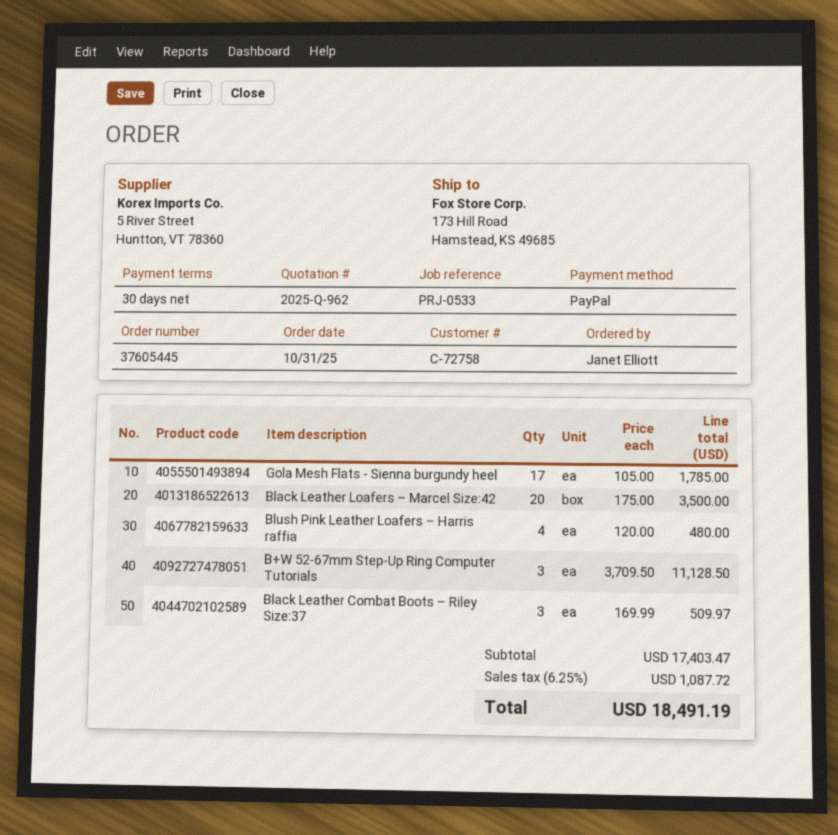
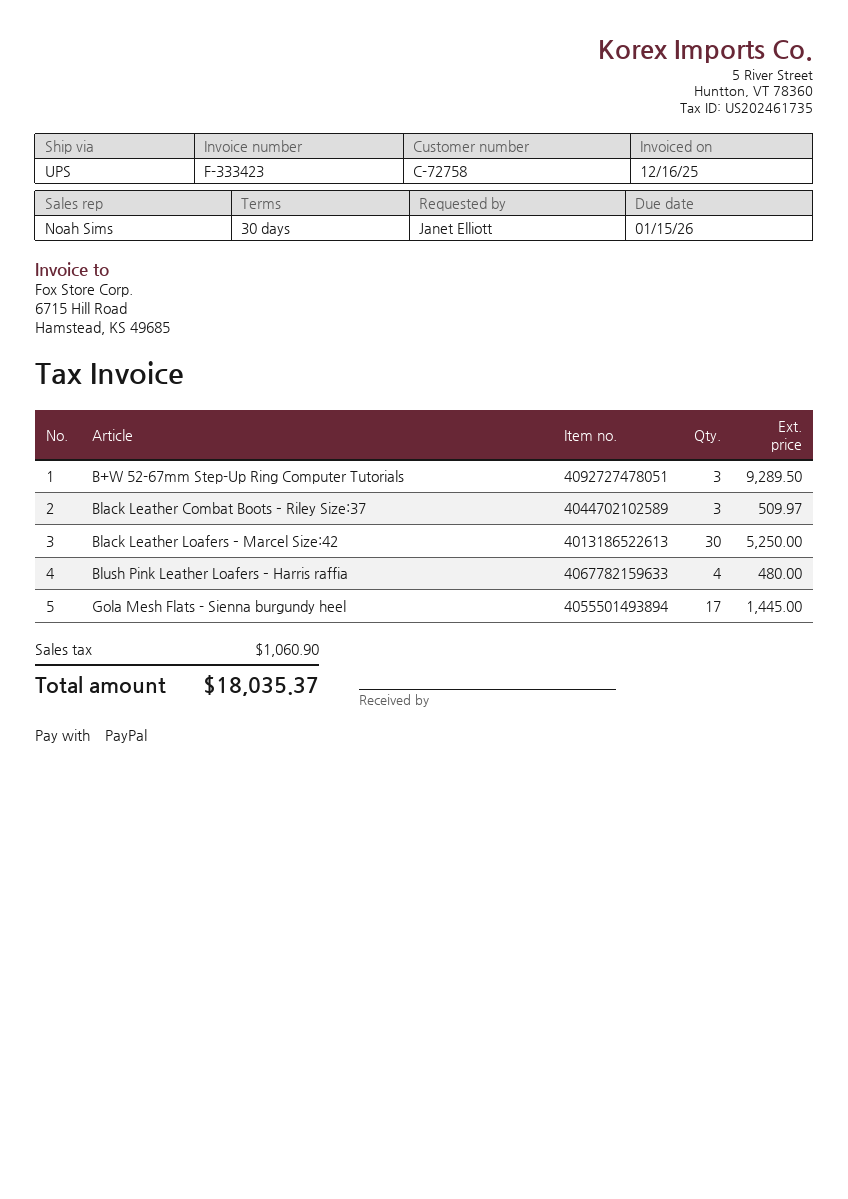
Gola Mesh Flats - Sienna burgundy heel: 17 for 1785.00 -> 17 for 1445.00
Black Leather Loafers – Marcel Size:42: 20 for 3500.00 -> 30 for 5250.00
B+W 52-67mm Step-Up Ring Computer Tutorials: 3 for 11128.50 -> 3 for 9289.50
tax: 1087.72 -> 1060.90
total: 18491.19 -> 18035.37

